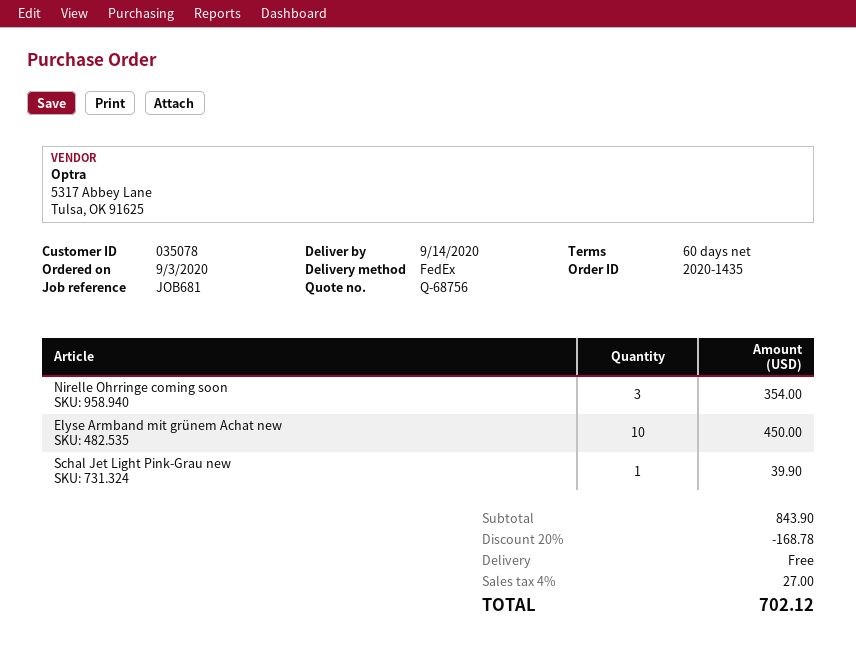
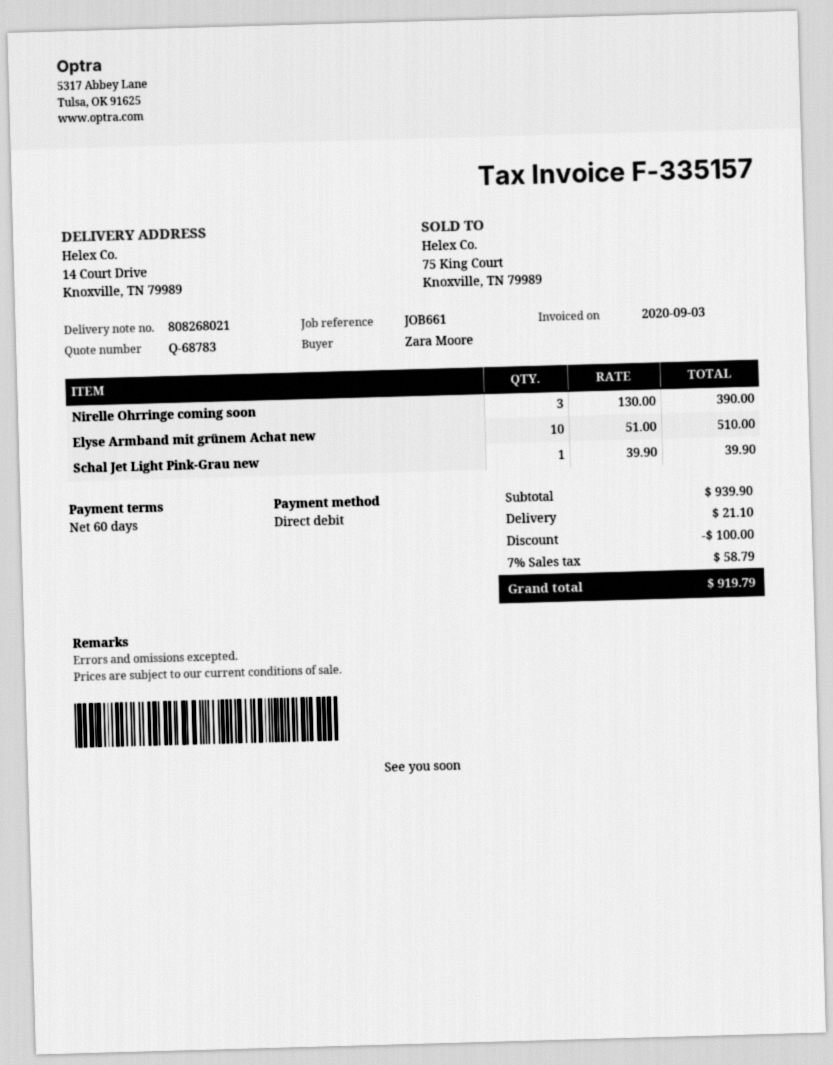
quote number: Q-68756 -> Q-68783
reference: JOB681 -> JOB661
Nirelle Ohrringe coming soon: 3 for 354.00 -> 3 for 390.00
Elyse Armband mit grünem Achat new: 10 for 450.00 -> 10 for 510.00
subtotal: 843.90 -> 939.90
discount: 168.78 -> 100.00
shipping: 0.00 -> 21.10
tax: 4% = 27.00 -> 7% = 58.79
total: 702.12 -> 919.79

